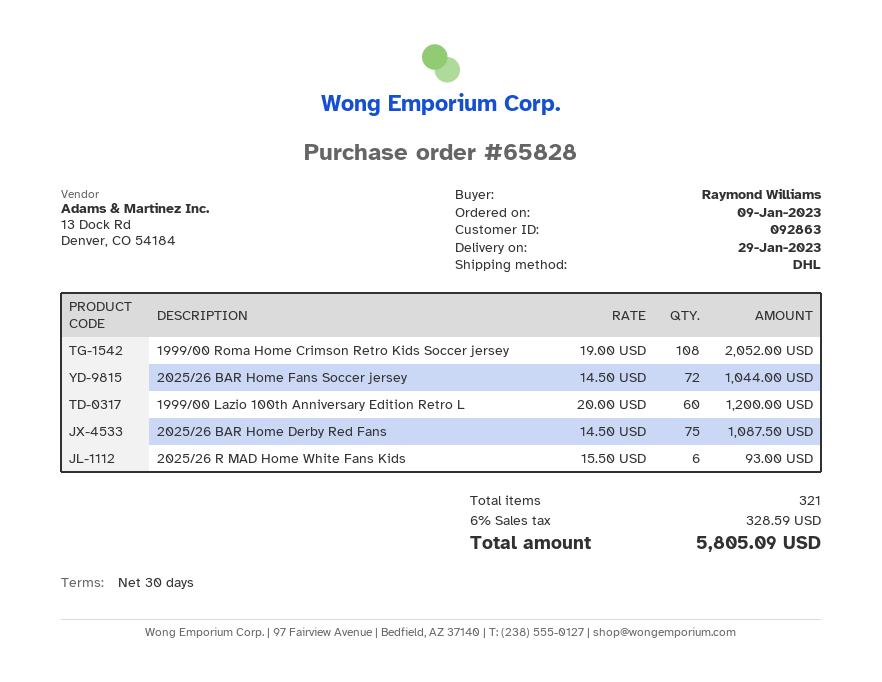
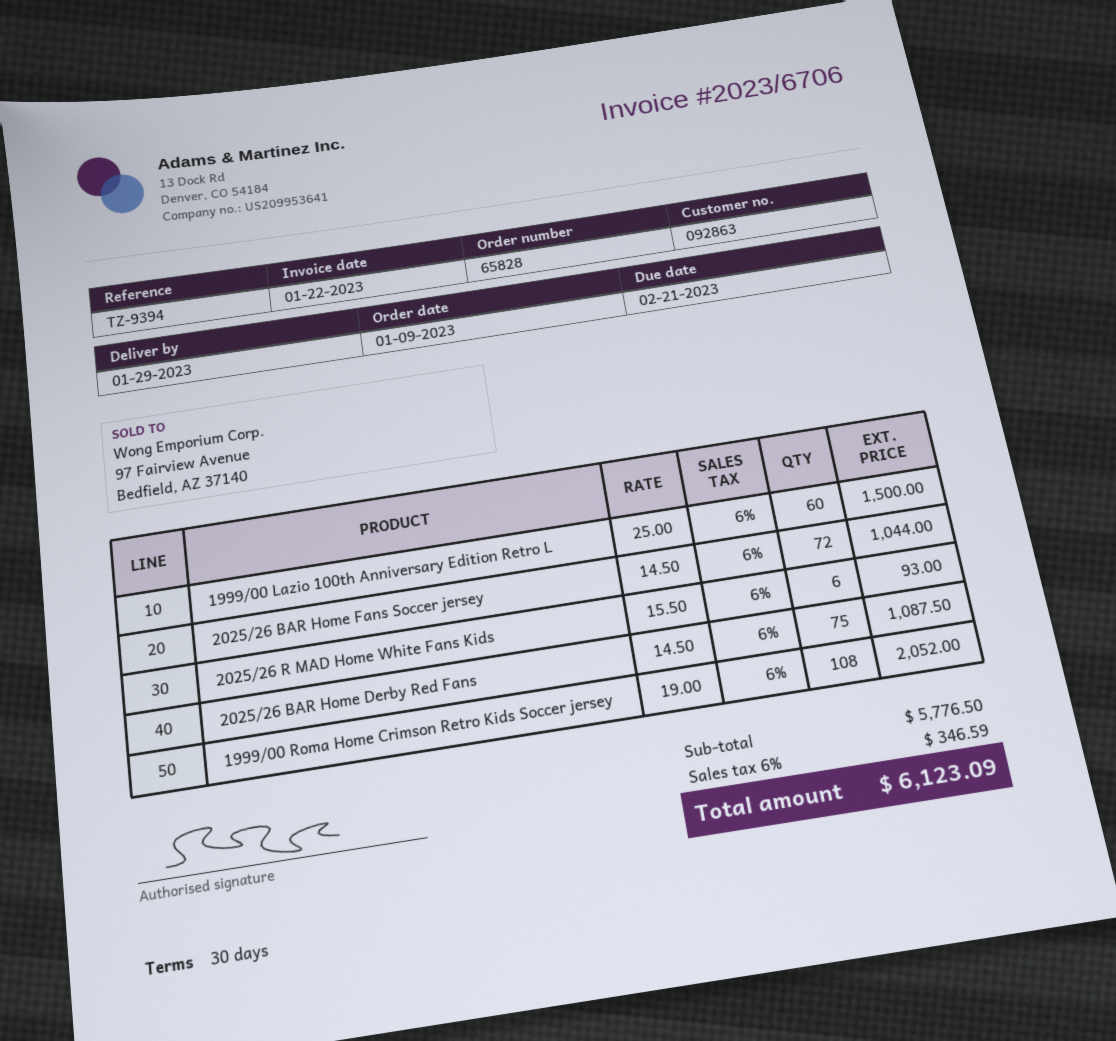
1999/00 Lazio 100th Anniversary Edition Retro L: 60 x 20.00 = 1200.00 -> 60 x 25.00 = 1500.00
tax: 6% = 328.59 -> 6% = 346.59
total: 5805.09 -> 6123.09

